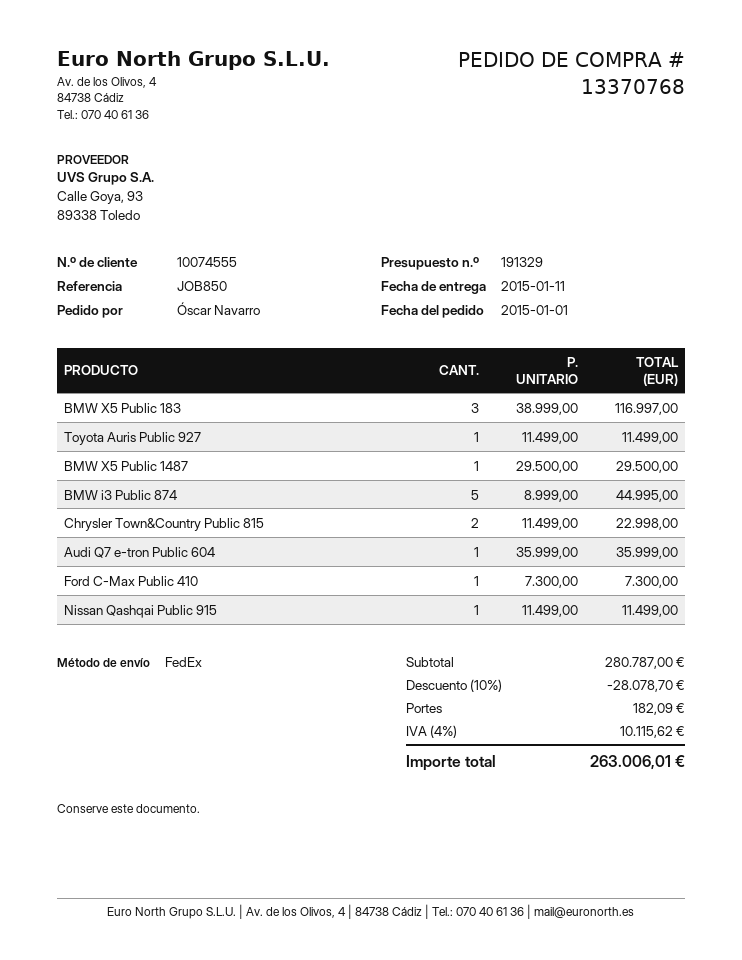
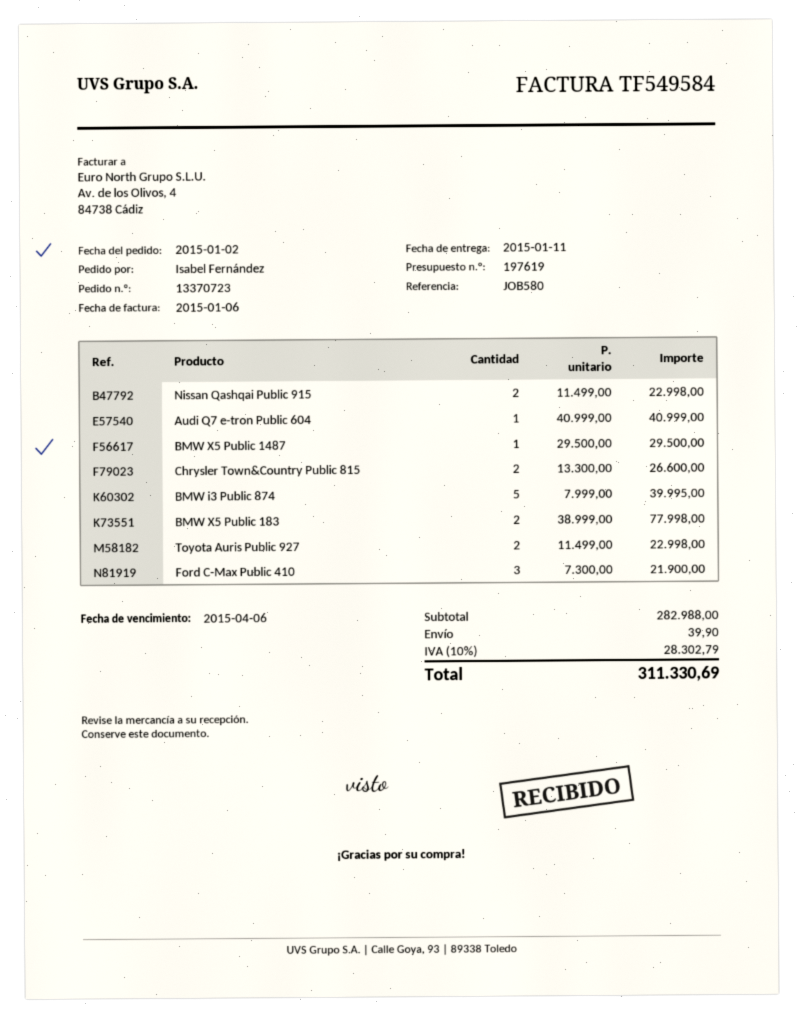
quote number: 191329 -> 197619
order number: 13370768 -> 13370723
order date: 2015-01-01 -> 2015-01-02
reference: JOB850 -> JOB580
ordered by: Óscar Navarro -> Isabel Fernández
BMW X5 Public 183: 3 x 38999.00 = 116997.00 -> 2 x 38999.00 = 77998.00
Toyota Auris Public 927: 1 x 11499.00 = 11499.00 -> 2 x 11499.00 = 22998.00
BMW i3 Public 874: 5 x 8999.00 = 44995.00 -> 5 x 7999.00 = 39995.00
Chrysler Town&Country Public 815: 2 x 11499.00 = 22998.00 -> 2 x 13300.00 = 26600.00
Audi Q7 e-tron Public 604: 1 x 35999.00 = 35999.00 -> 1 x 40999.00 = 40999.00
Ford C-Max Public 410: 1 x 7300.00 = 7300.00 -> 3 x 7300.00 = 21900.00
Nissan Qashqai Public 915: 1 x 11499.00 = 11499.00 -> 2 x 11499.00 = 22998.00
subtotal: 280787.00 -> 282988.00
discount: 10% = 28078.70 -> none
shipping: 182.09 -> 39.90
tax: 4% = 10115.62 -> 10% = 28302.79
total: 263006.01 -> 311330.69

